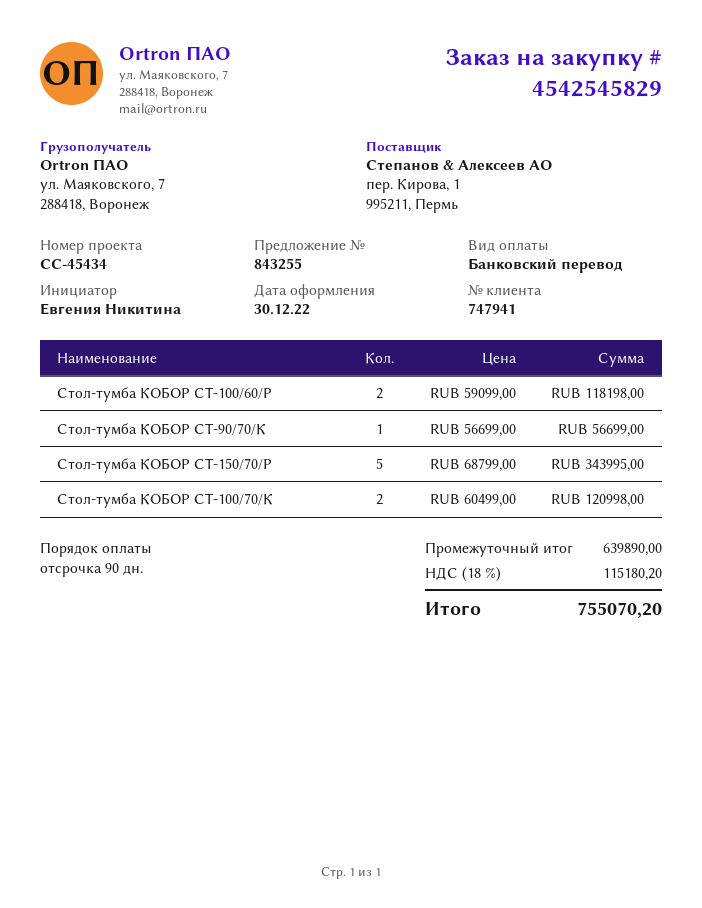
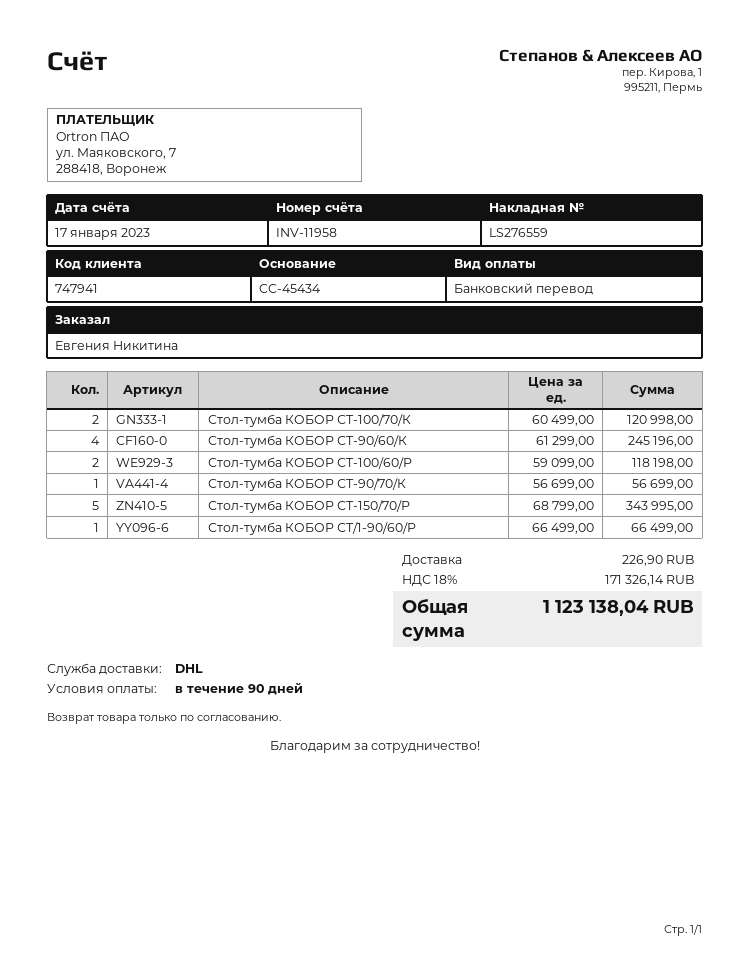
Стол-тумба КОБОР СТ-90/60/К: none -> 4 x 61299.00 = 245196.00
Стол-тумба КОБОР СТ/1-90/60/Р: none -> 1 x 66499.00 = 66499.00
shipping: none -> 226.90
tax: 18% = 115180.20 -> 18% = 171326.14
total: 755070.20 -> 1123138.04

